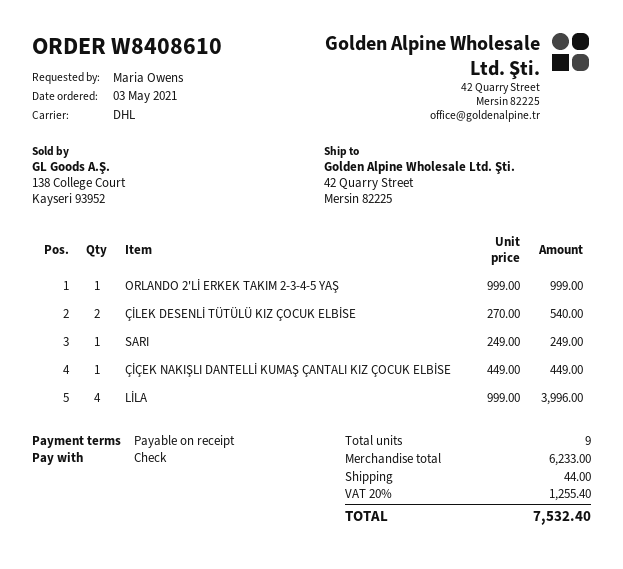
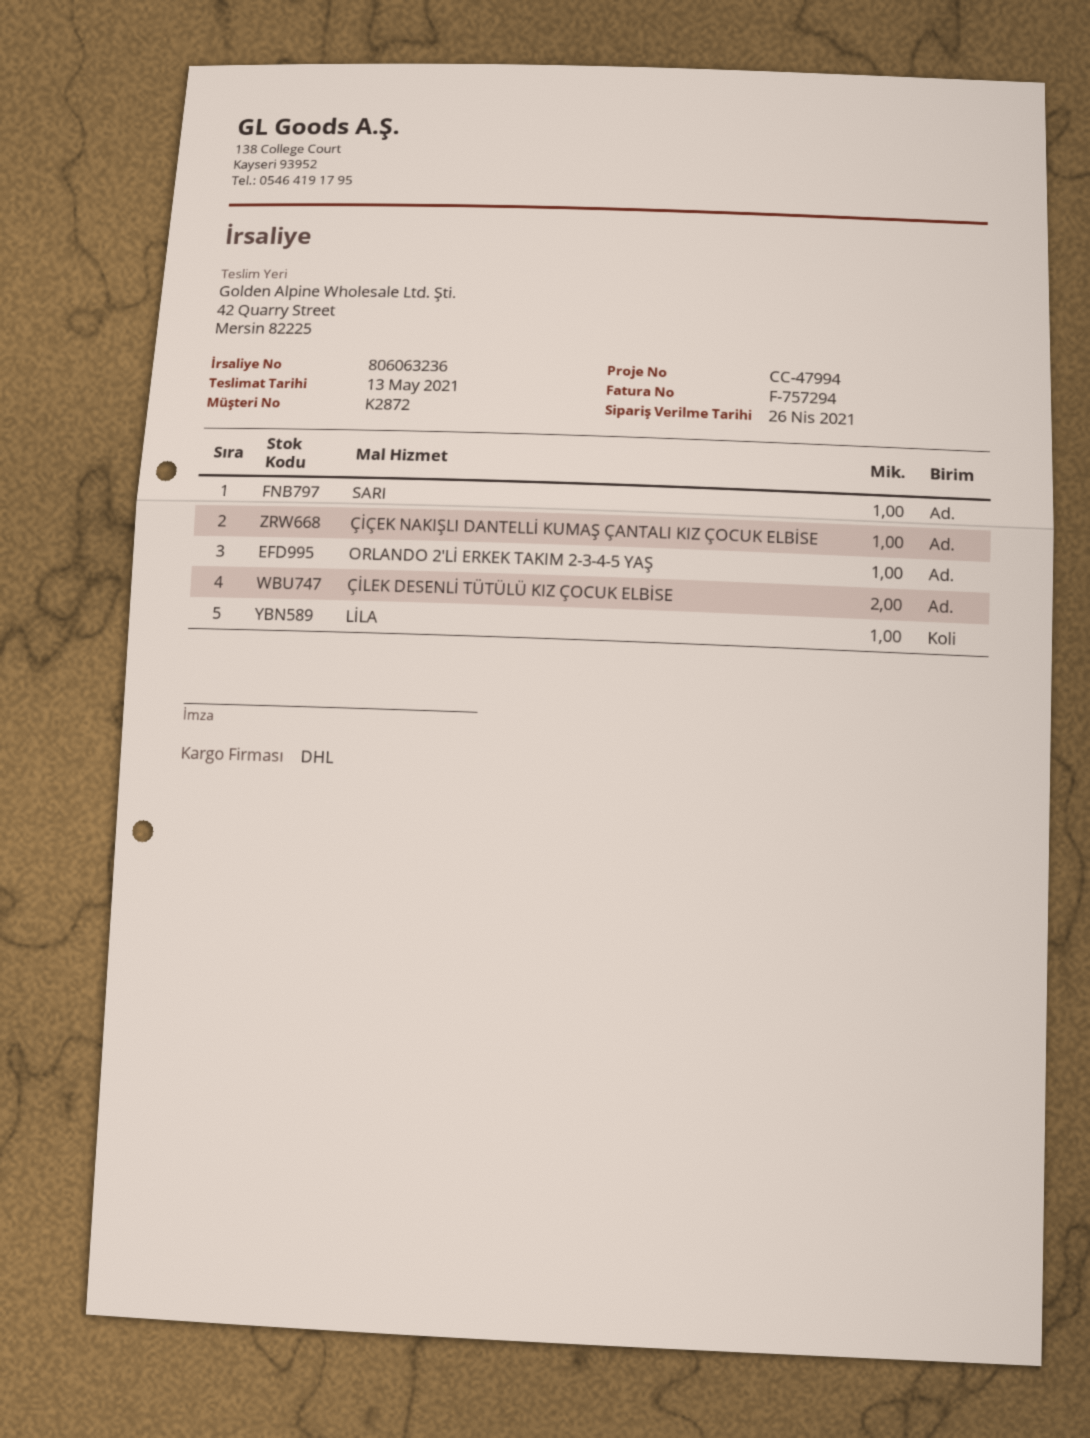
order date: 2021-05-03 -> 2021-04-26
LİLA: 4 -> 1

